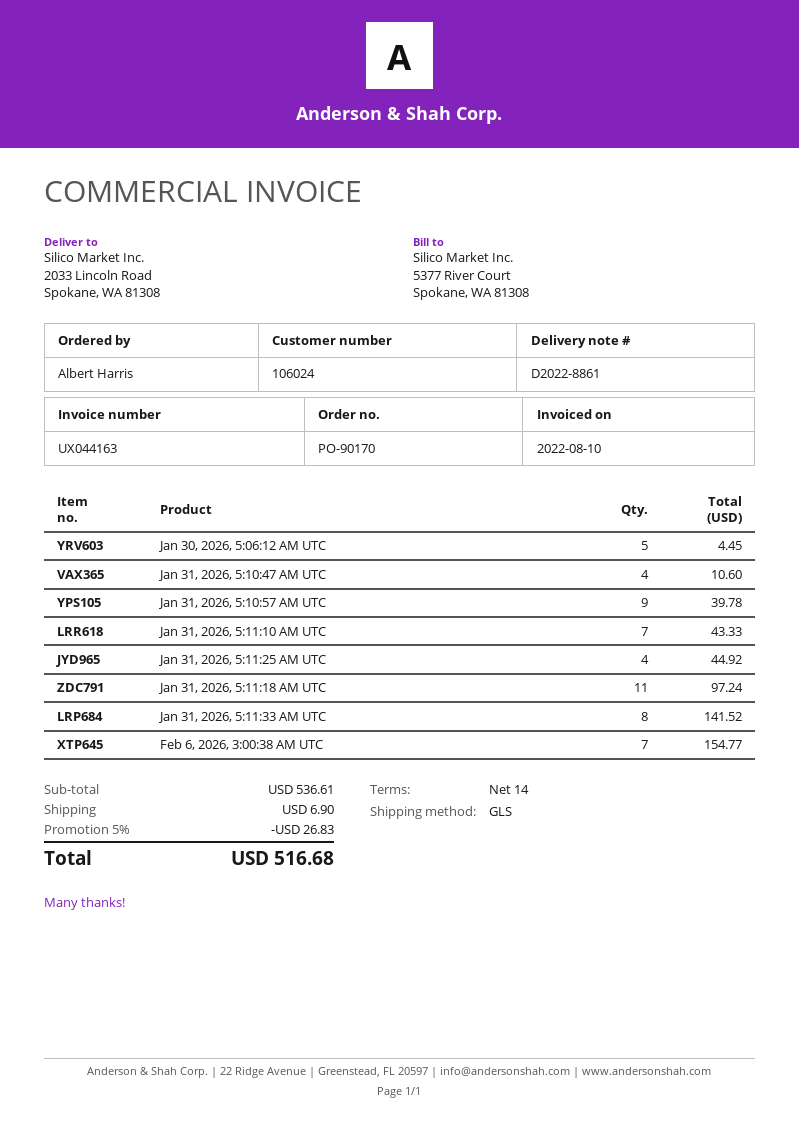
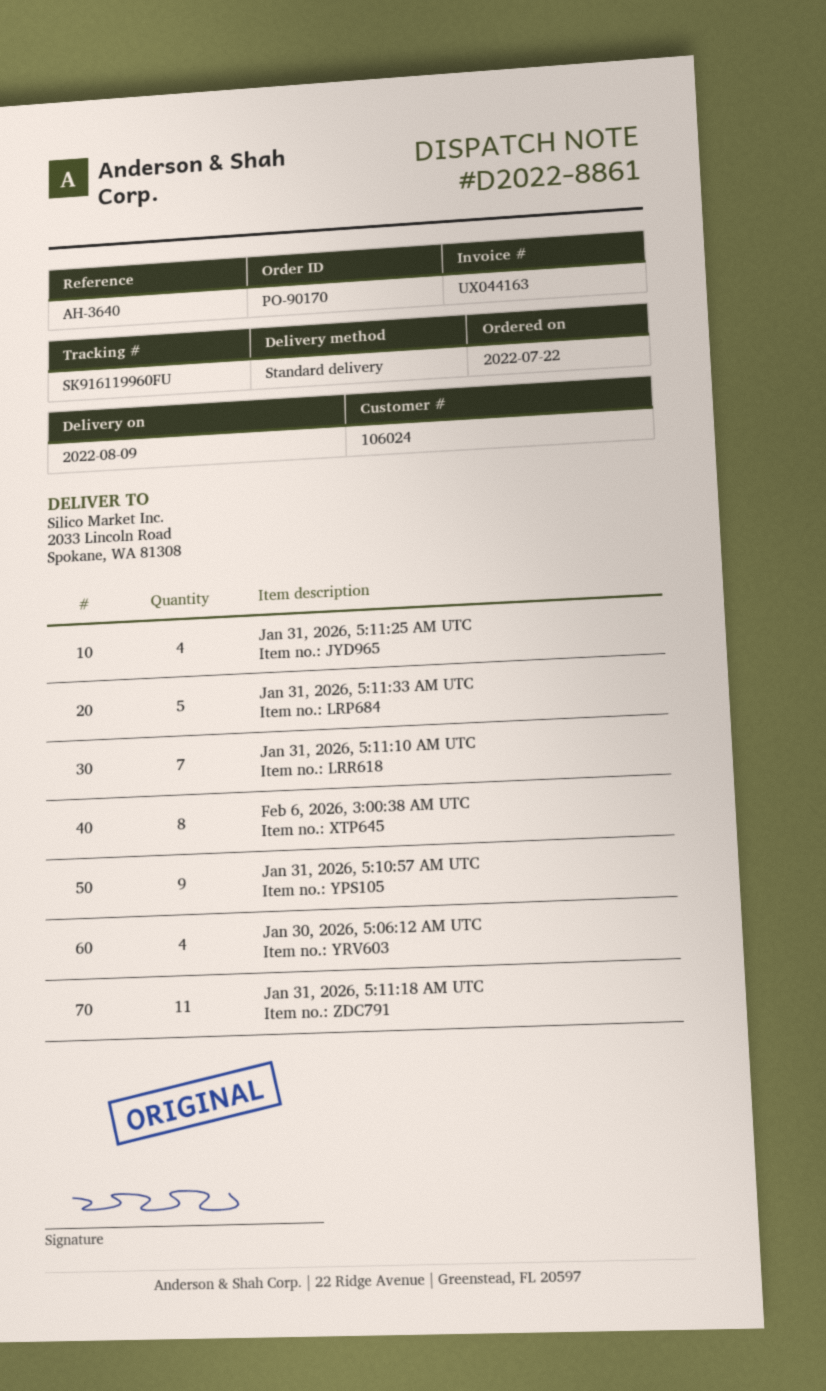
shipping method: GLS -> standard
Jan 30, 2026, 5:06:12 AM UTC: 5 -> 4
Jan 31, 2026, 5:10:47 AM UTC: 4 -> none
Jan 31, 2026, 5:11:33 AM UTC: 8 -> 5
Feb 6, 2026, 3:00:38 AM UTC: 7 -> 8

